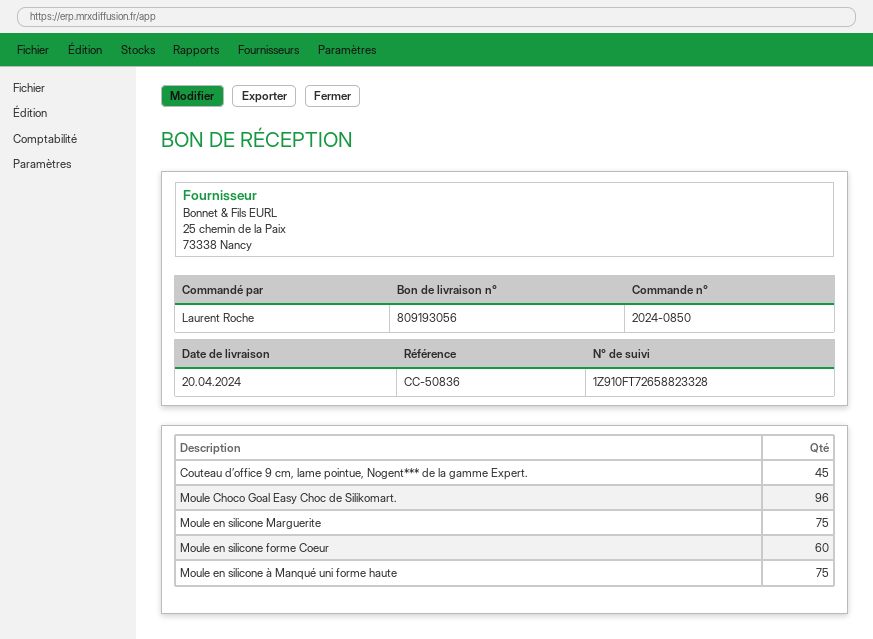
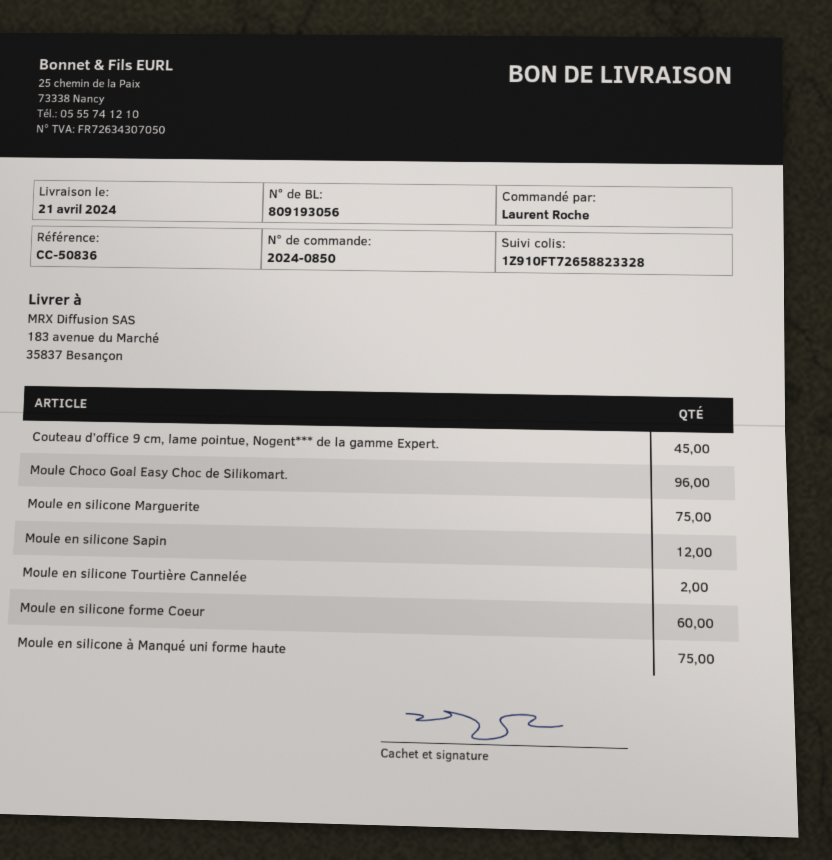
delivery date: 2024-04-20 -> 2024-04-21
Moule en silicone Sapin: none -> 12
Moule en silicone Tourtière Cannelée: none -> 2

